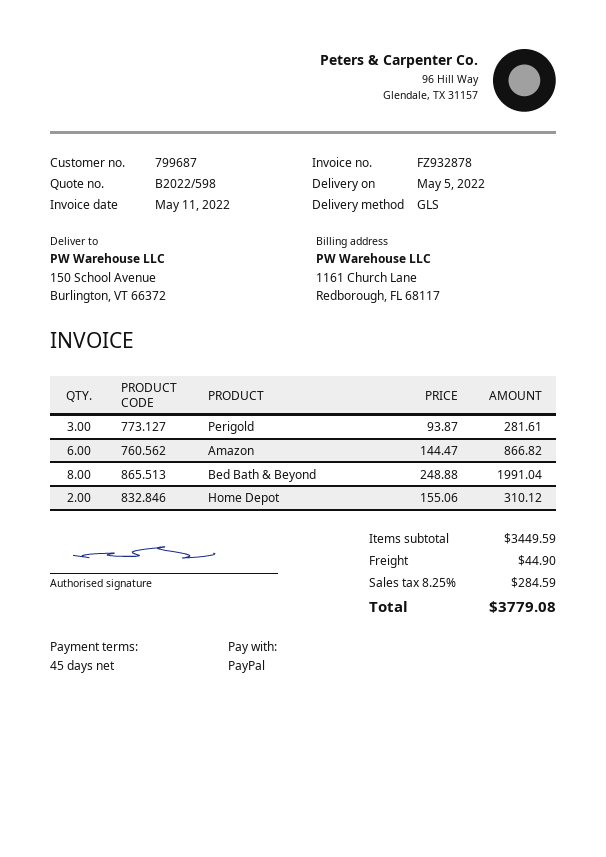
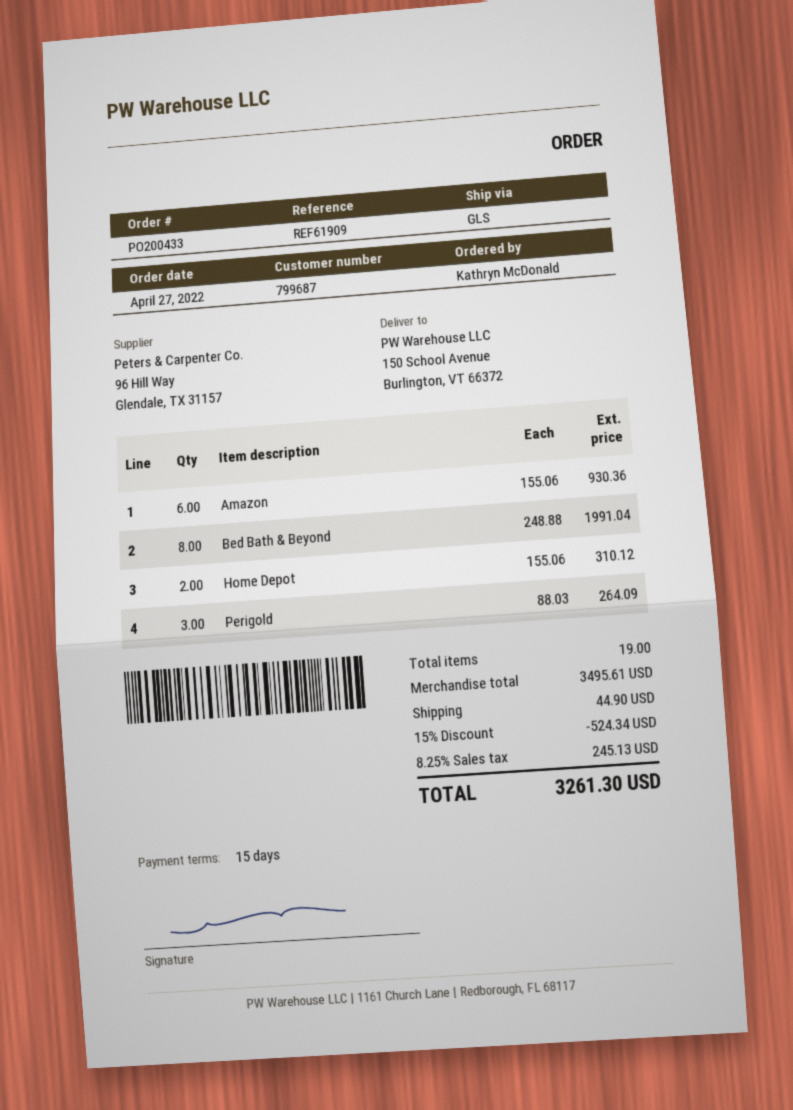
payment terms: 45 days -> 15 days
Perigold: 3 x 93.87 = 281.61 -> 3 x 88.03 = 264.09
Amazon: 6 x 144.47 = 866.82 -> 6 x 155.06 = 930.36
subtotal: 3449.59 -> 3495.61
discount: none -> 15% = 524.34
tax: 8.25% = 284.59 -> 8.25% = 245.13
total: 3779.08 -> 3261.30

